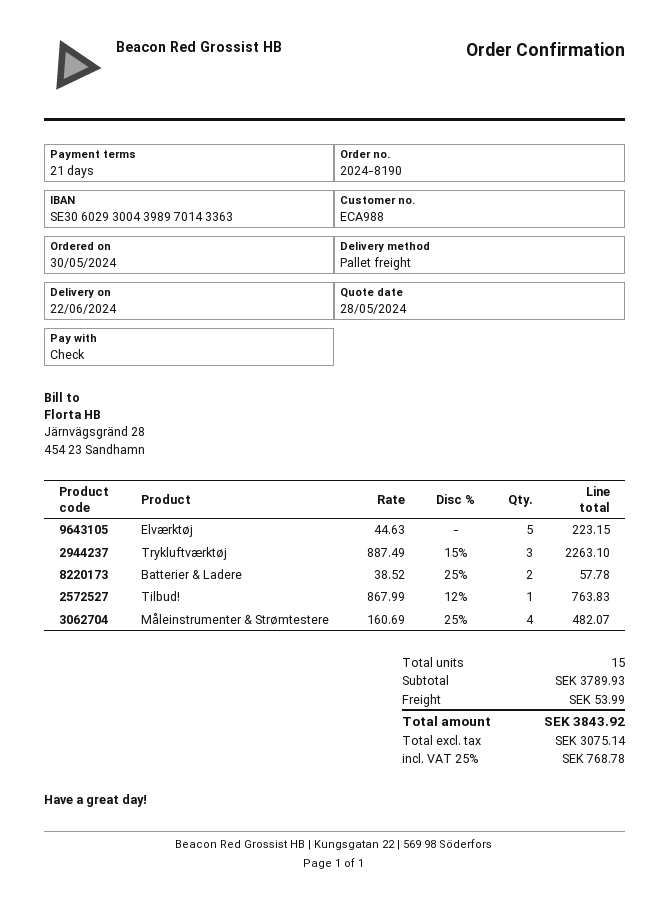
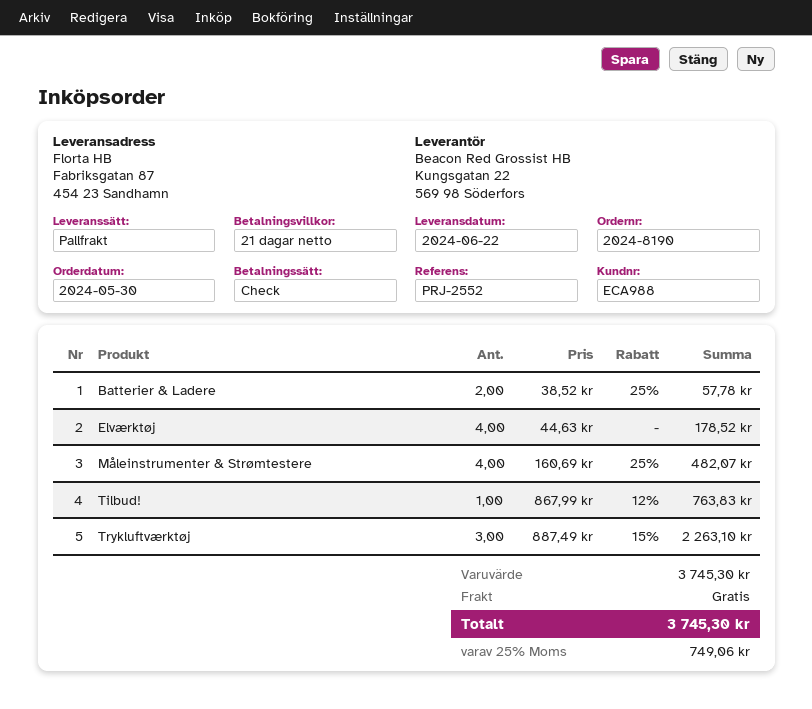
Elværktøj: 5 x 44.63 = 223.15 -> 4 x 44.63 = 178.52
subtotal: 3789.93 -> 3745.30
shipping: 53.99 -> 0.00
tax: 25% = 768.78 -> 25% = 749.06
total: 3843.92 -> 3745.30

